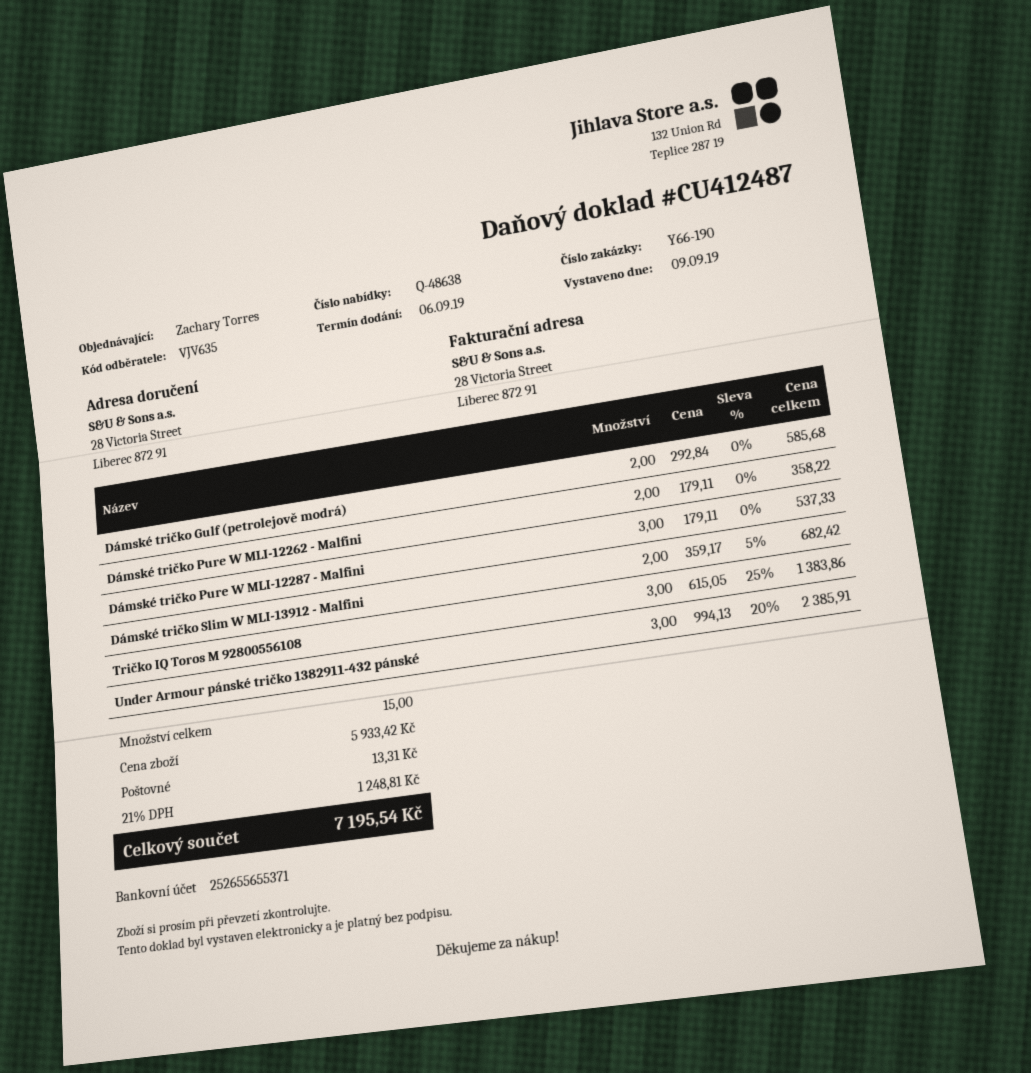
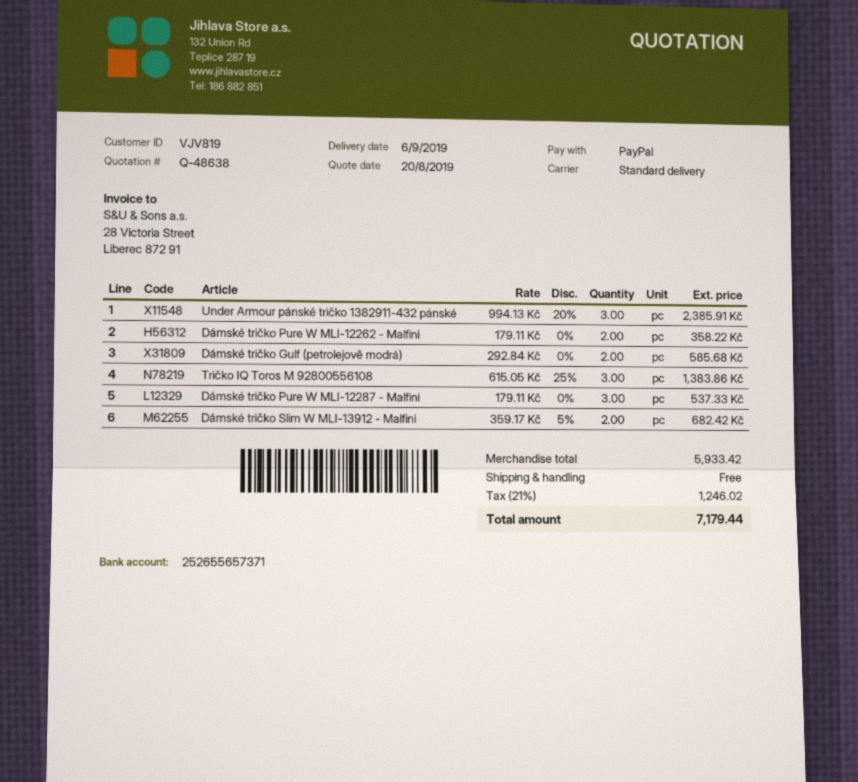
customer number: VJV635 -> VJV819
bank account: 252655655371 -> 252655657371
shipping: 13.31 -> 0.00
tax: 21% = 1248.81 -> 21% = 1246.02
total: 7195.54 -> 7179.44

